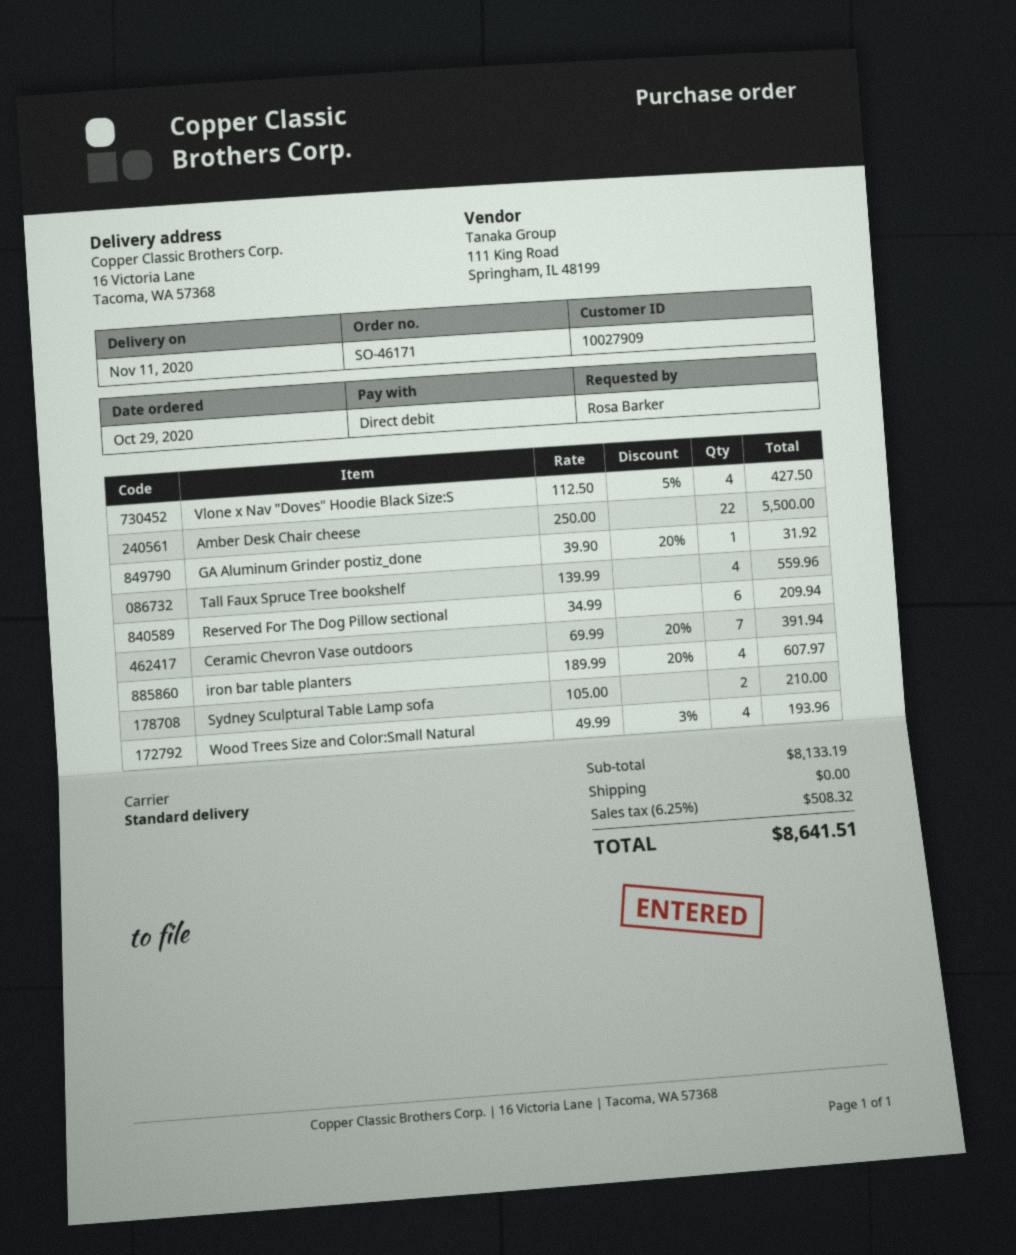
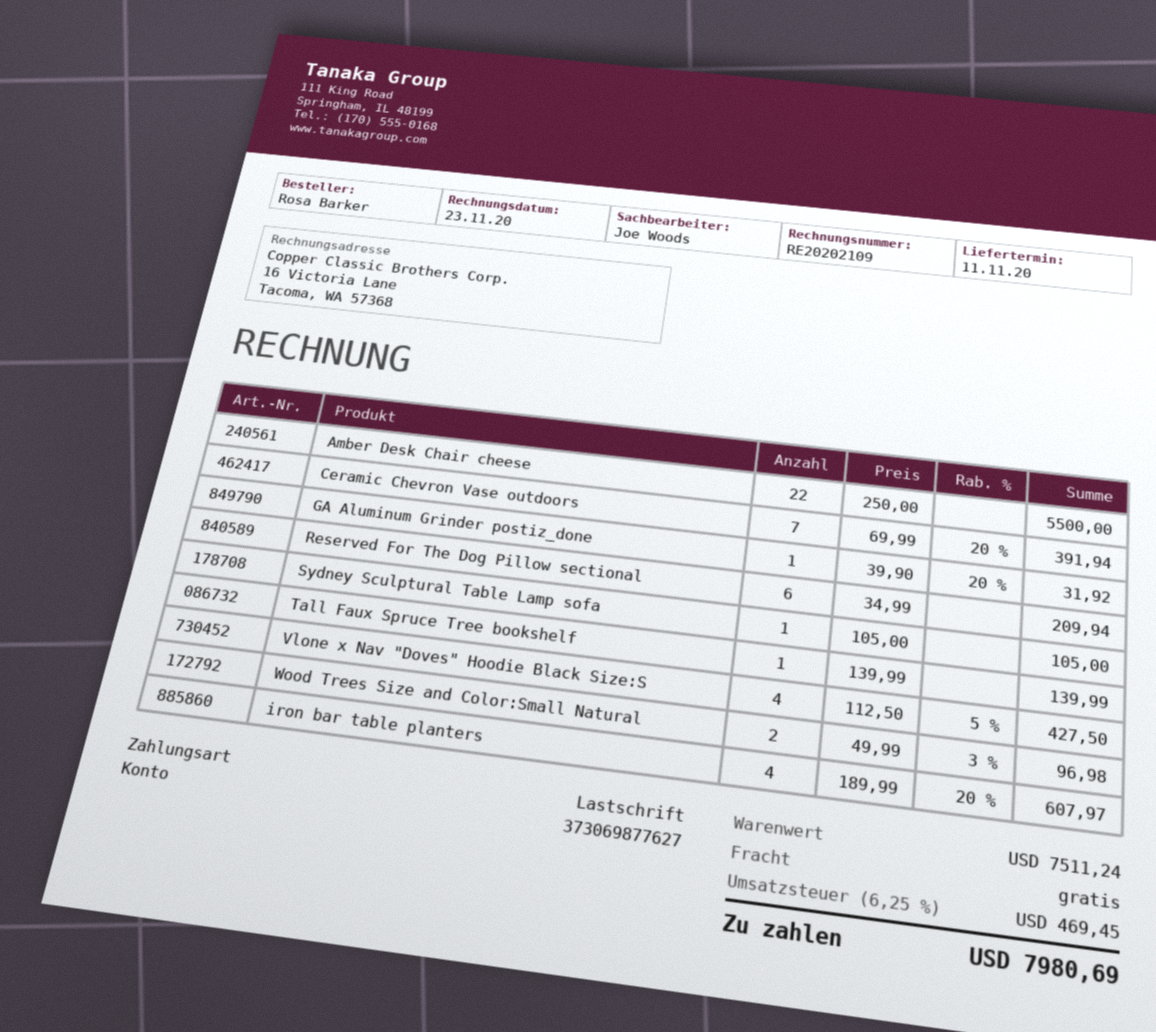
Tall Faux Spruce Tree bookshelf: 4 x 139.99 = 559.96 -> 1 x 139.99 = 139.99
Sydney Sculptural Table Lamp sofa: 2 x 105.00 = 210.00 -> 1 x 105.00 = 105.00
Wood Trees Size and Color:Small Natural: 4 x 49.99 - 3% = 193.96 -> 2 x 49.99 - 3% = 96.98
subtotal: 8133.19 -> 7511.24
tax: 6.25% = 508.32 -> 6.25% = 469.45
total: 8641.51 -> 7980.69

